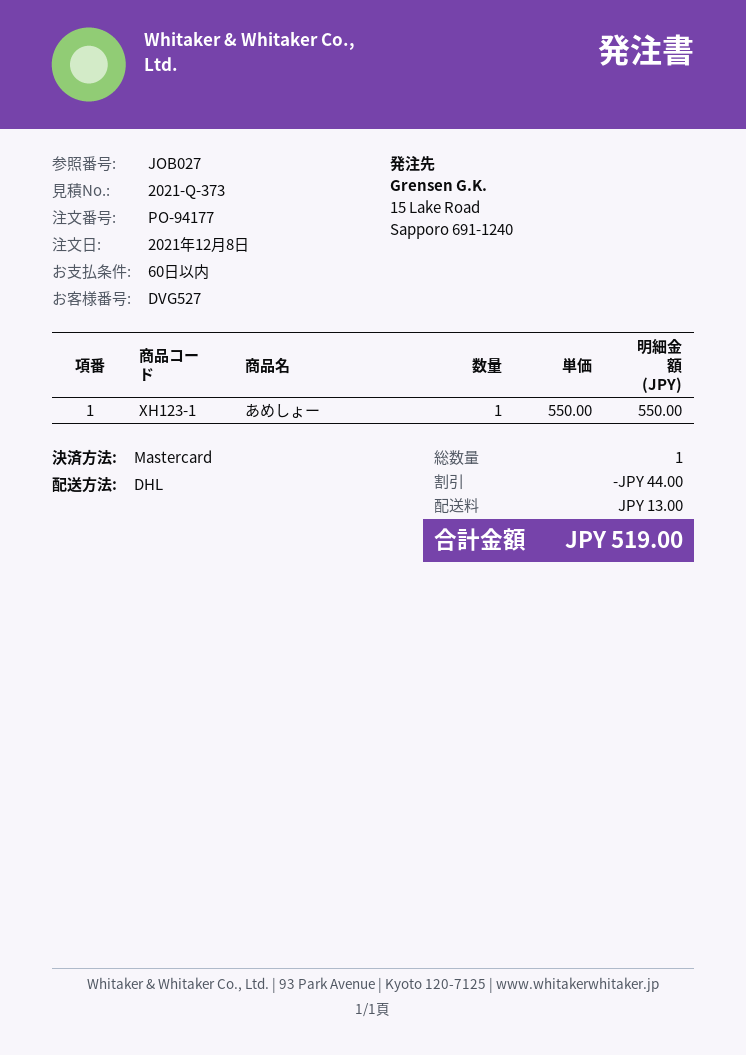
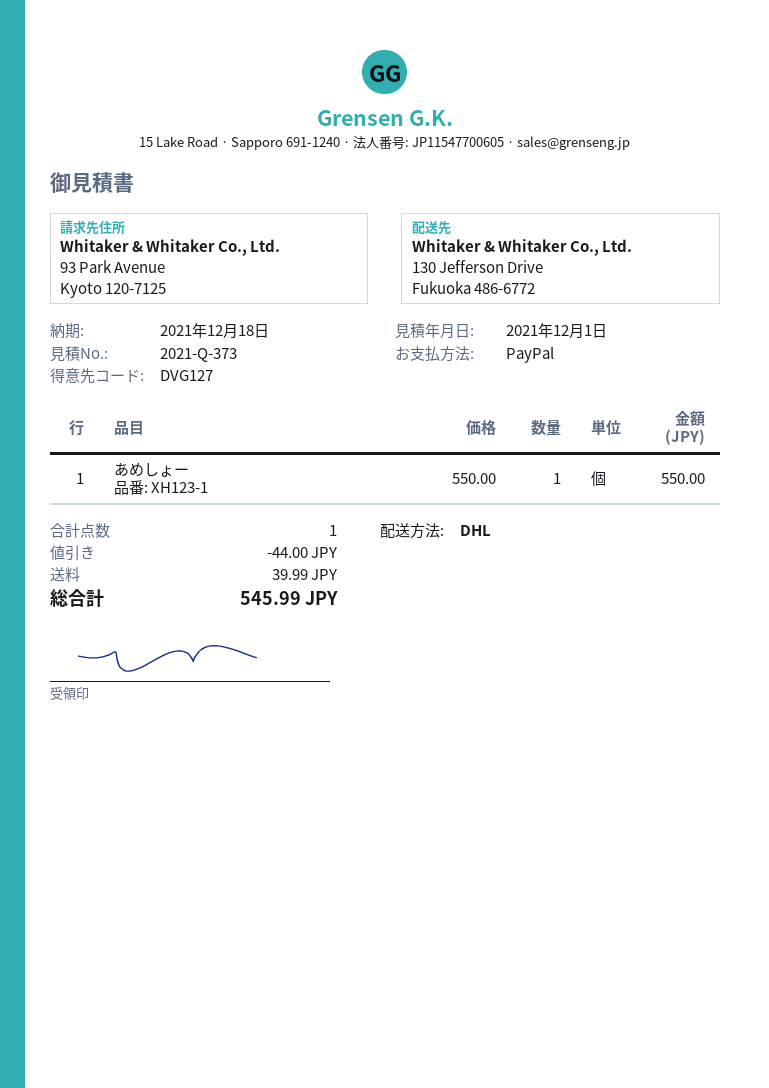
customer number: DVG527 -> DVG127
payment method: Mastercard -> PayPal
shipping: 13.00 -> 39.99
total: 519.00 -> 545.99

